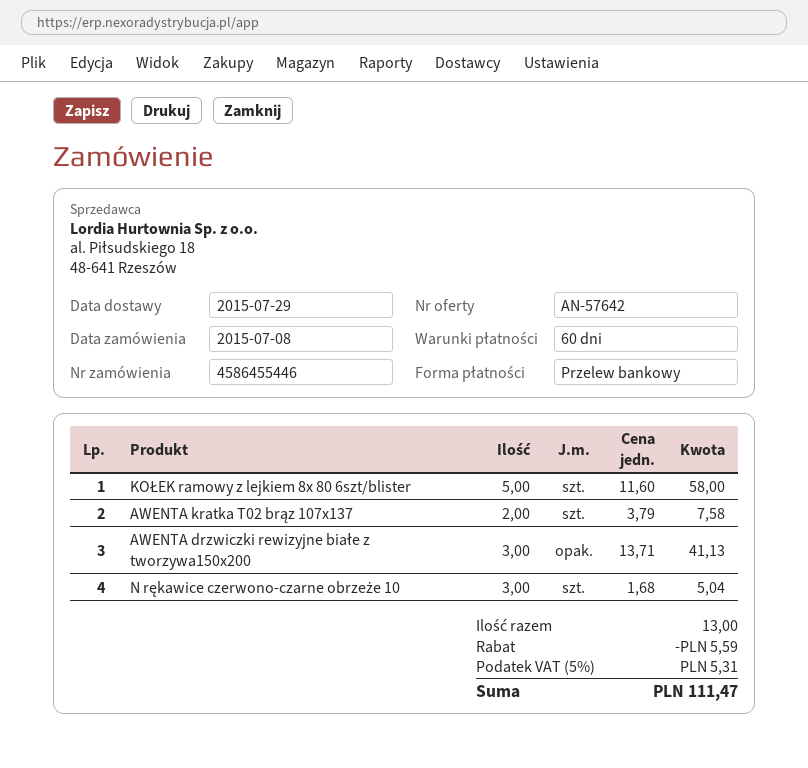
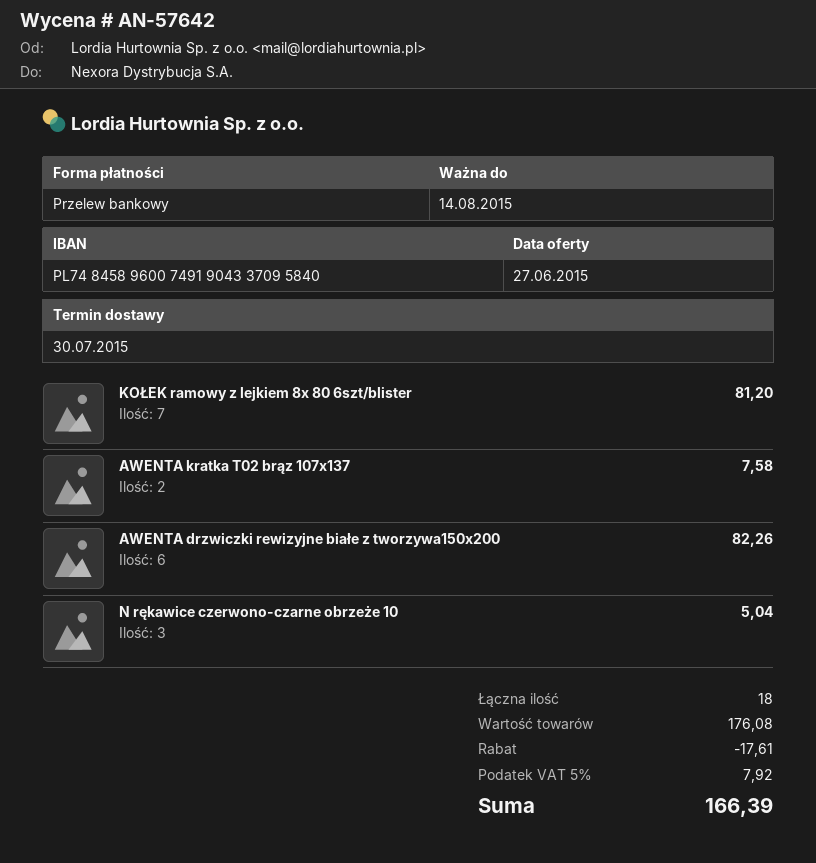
delivery date: 2015-07-29 -> 2015-07-30
KOŁEK ramowy z lejkiem 8x 80 6szt/blister: 5 for 58.00 -> 7 for 81.20
AWENTA drzwiczki rewizyjne białe z tworzywa150x200: 3 for 41.13 -> 6 for 82.26
total quantity: 13 -> 18
discount: 5.59 -> 17.61
tax: 5% = 5.31 -> 5% = 7.92
total: 111.47 -> 166.39

